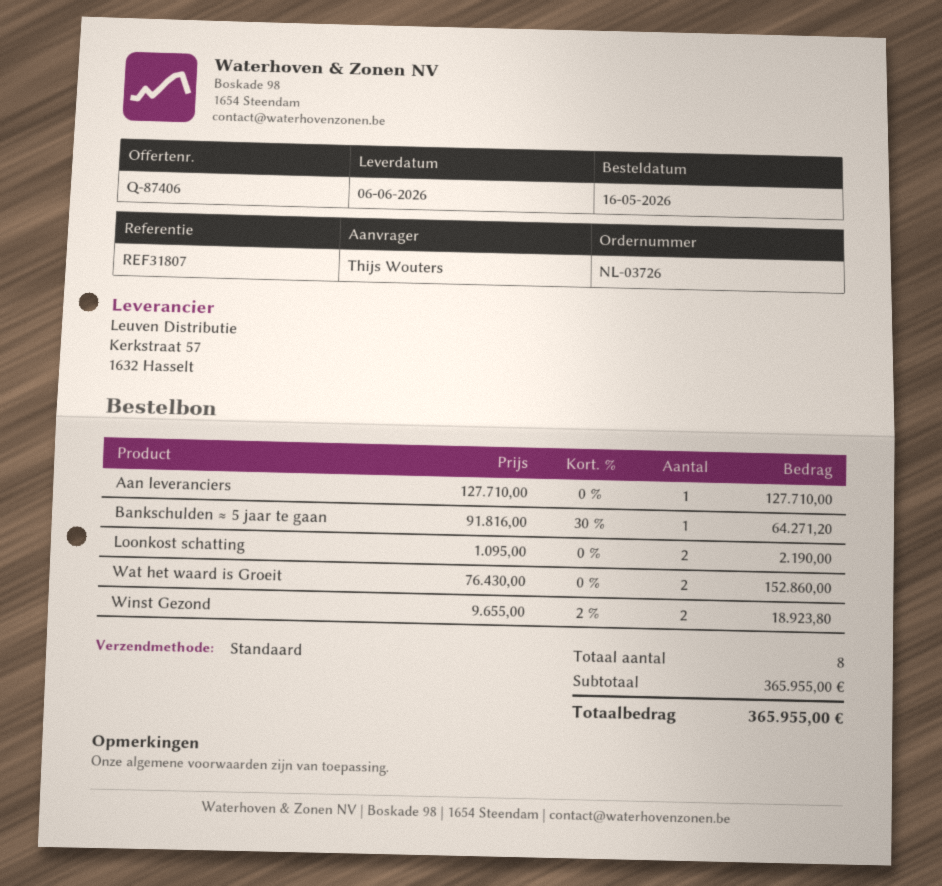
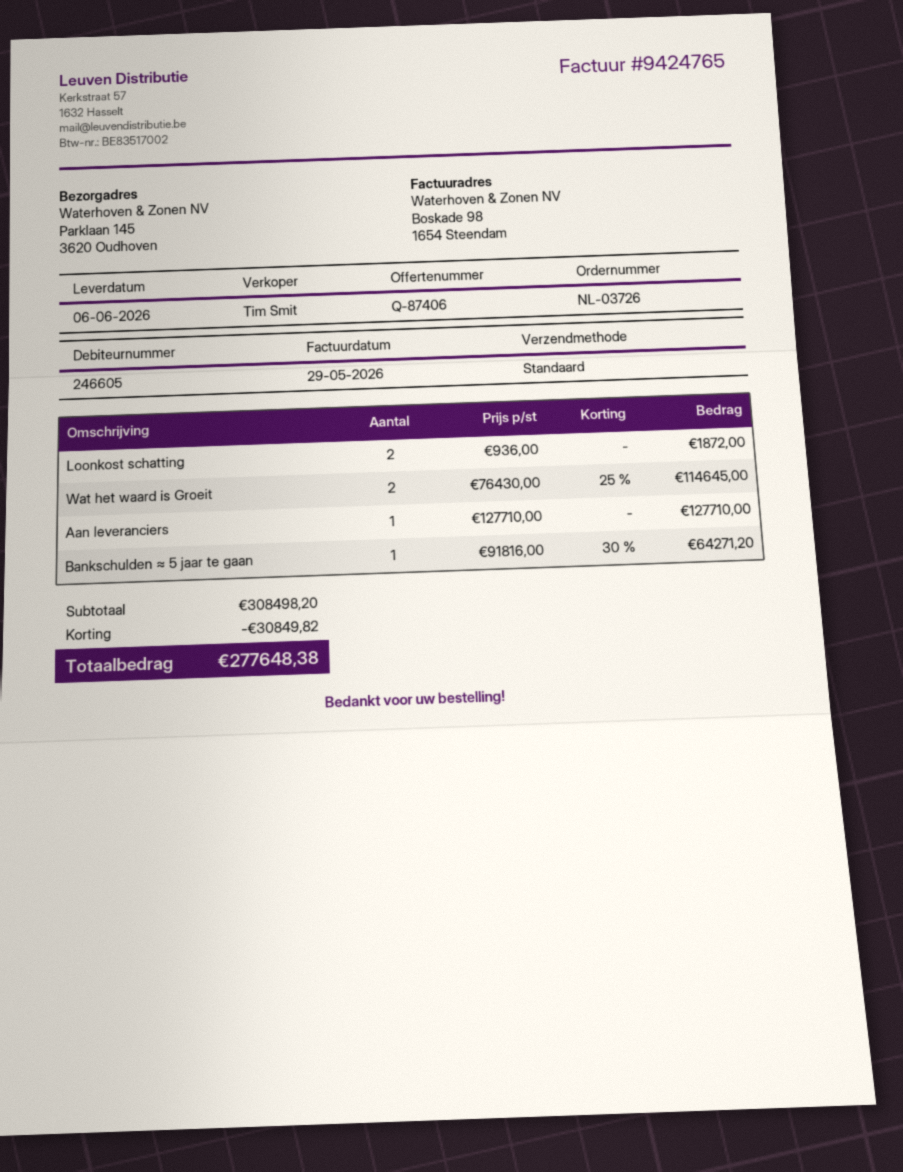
Loonkost schatting: 2 x 1095.00 = 2190.00 -> 2 x 936.00 = 1872.00
Wat het waard is Groeit: 2 x 76430.00 = 152860.00 -> 2 x 76430.00 - 25% = 114645.00
Winst Gezond: 2 x 9655.00 - 2% = 18923.80 -> none
subtotal: 365955.00 -> 308498.20
discount: none -> 30849.82
total: 365955.00 -> 277648.38

